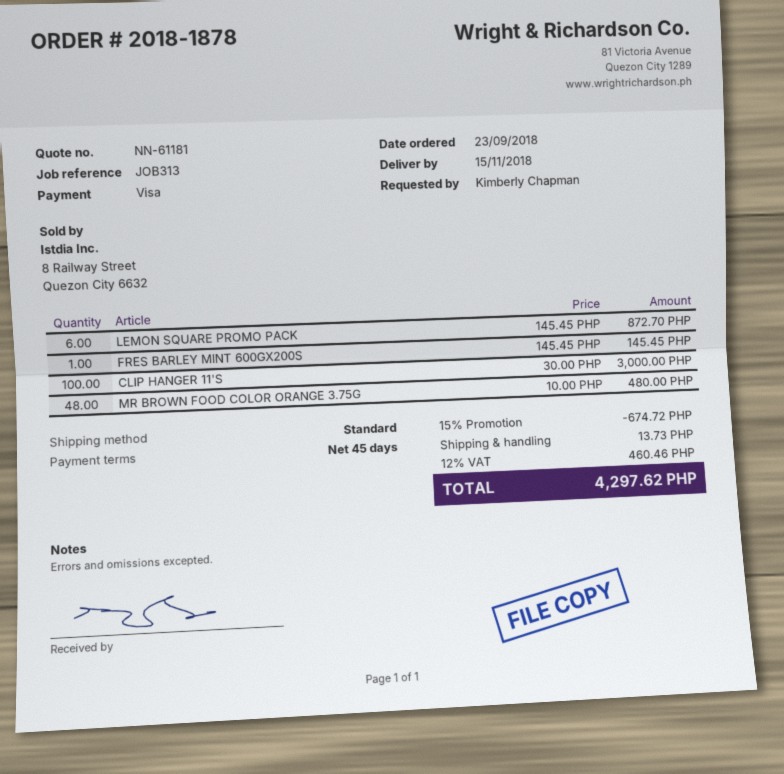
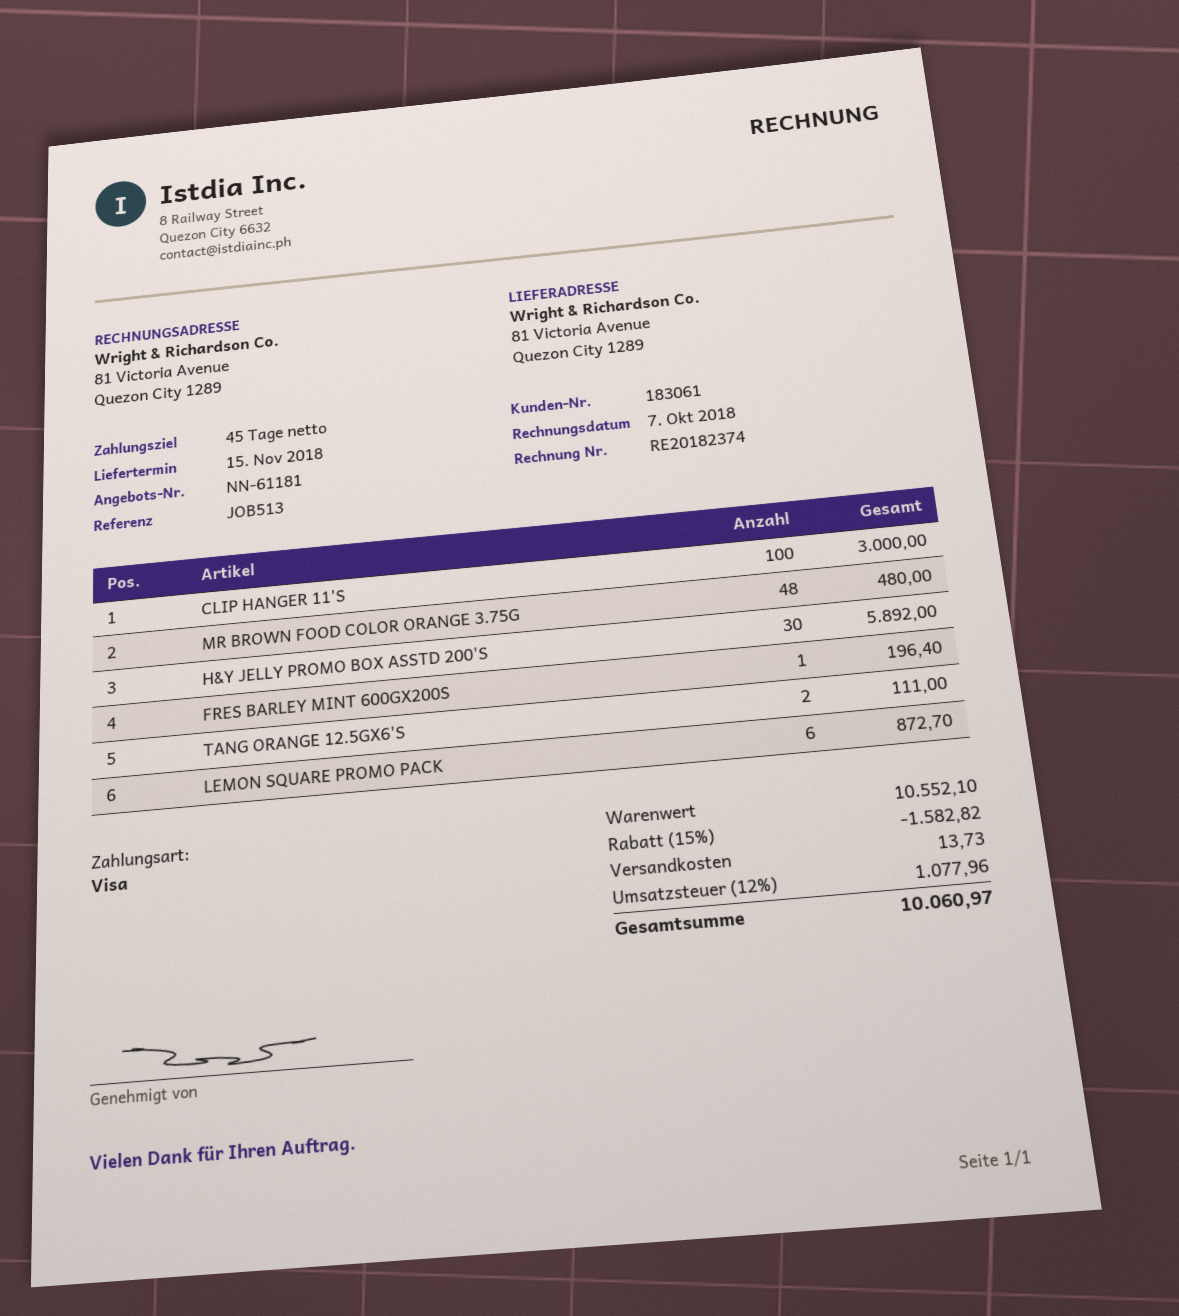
reference: JOB313 -> JOB513
FRES BARLEY MINT 600GX200S: 1 for 145.45 -> 1 for 196.40
H&Y JELLY PROMO BOX ASSTD 200'S: none -> 30 for 5892.00
TANG ORANGE 12.5GX6'S: none -> 2 for 111.00
discount: 15% = 674.72 -> 15% = 1582.82
tax: 12% = 460.46 -> 12% = 1077.96
total: 4297.62 -> 10060.97

